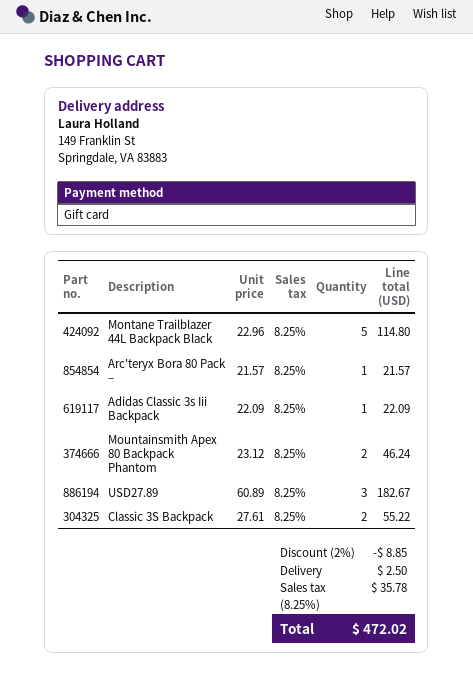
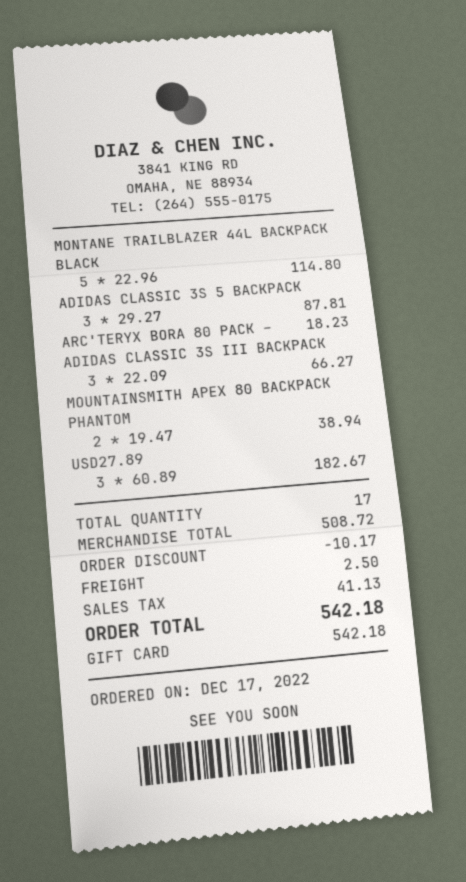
Arc'teryx Bora 80 Pack –: 1 x 21.57 = 21.57 -> 1 x 18.23 = 18.23
Adidas Classic 3s Iii Backpack: 1 x 22.09 = 22.09 -> 3 x 22.09 = 66.27
Mountainsmith Apex 80 Backpack Phantom: 2 x 23.12 = 46.24 -> 2 x 19.47 = 38.94
Classic 3S Backpack: 2 x 27.61 = 55.22 -> none
ADIDAS CLASSIC 3S 5 BACKPACK: none -> 3 x 29.27 = 87.81
discount: 8.85 -> 10.17
tax: 35.78 -> 41.13
total: 472.02 -> 542.18

